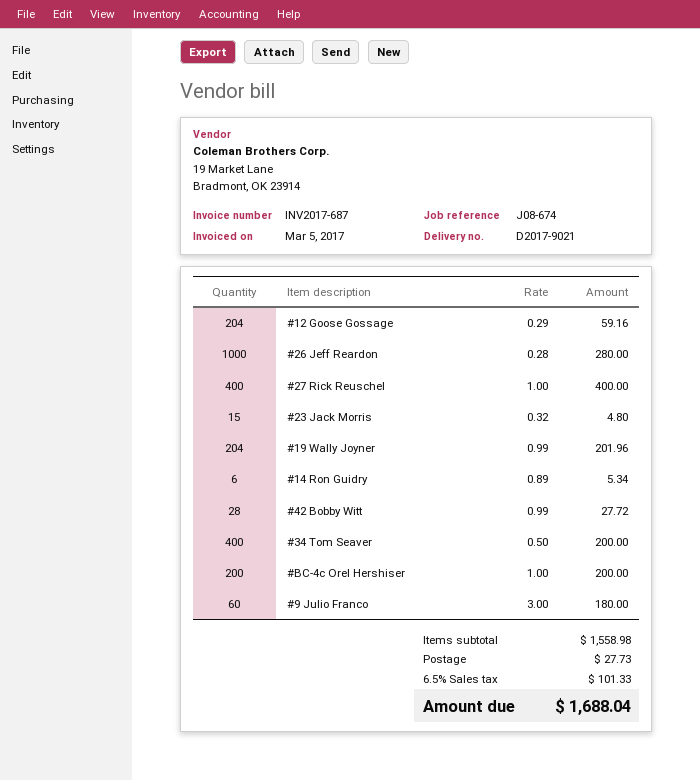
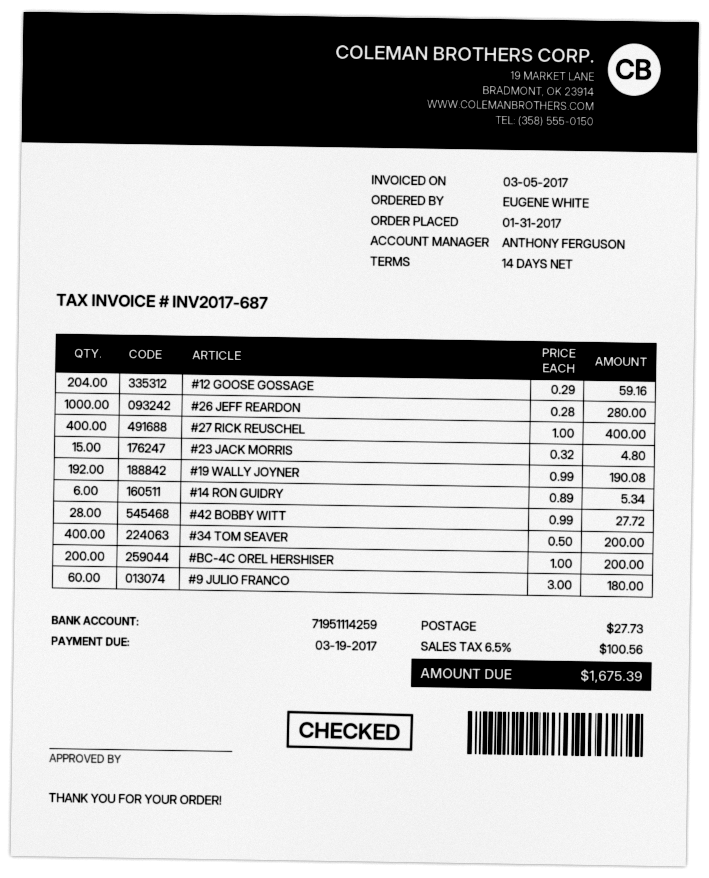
#19 Wally Joyner: 204 x 0.99 = 201.96 -> 192 x 0.99 = 190.08
tax: 6.5% = 101.33 -> 6.5% = 100.56
total: 1688.04 -> 1675.39

